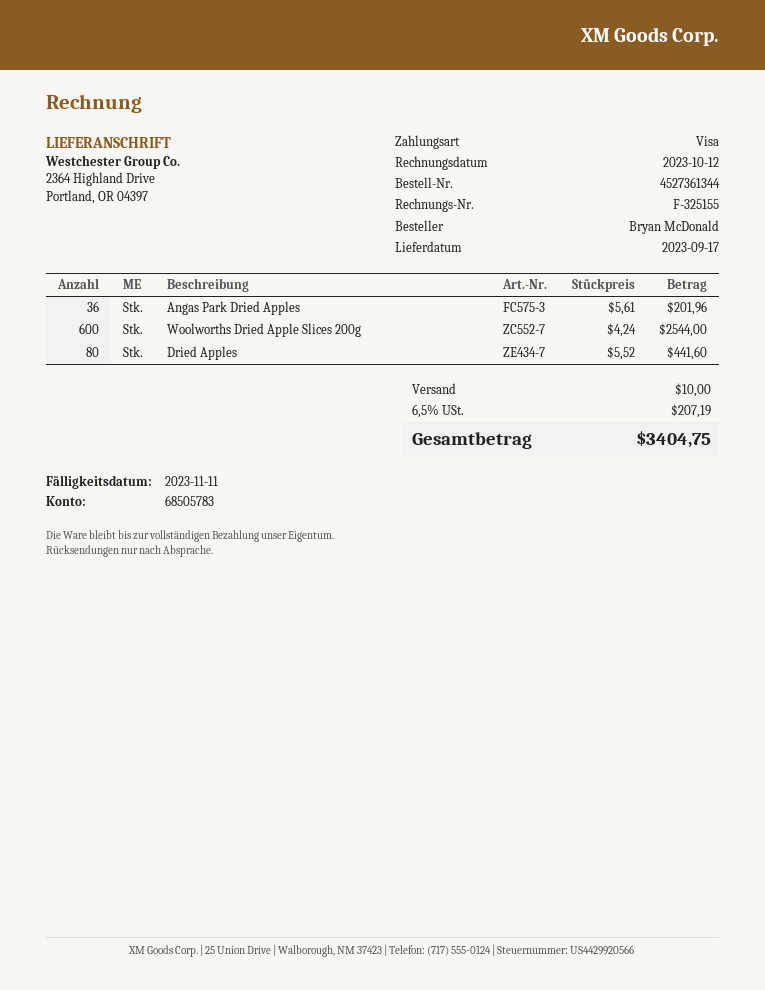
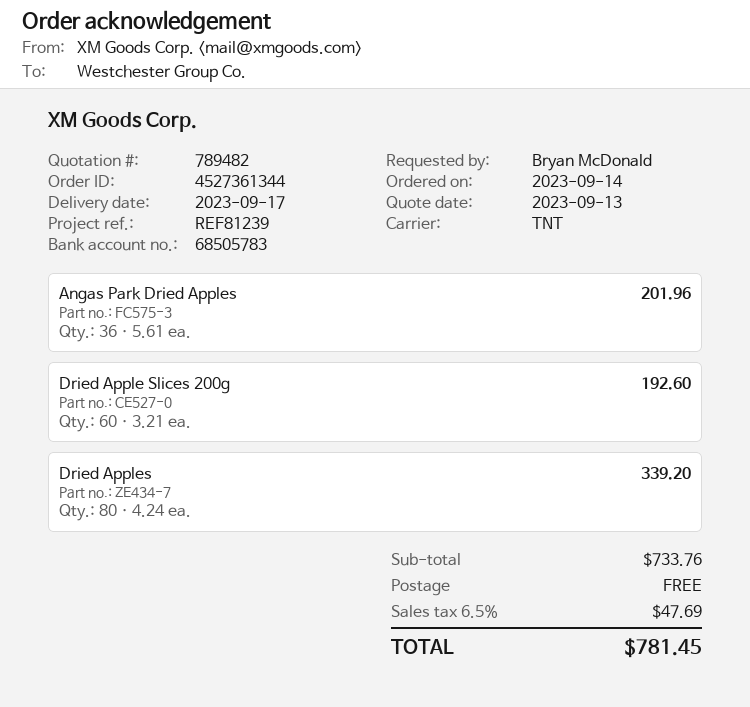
Woolworths Dried Apple Slices 200g: 600 x 4.24 = 2544.00 -> none
Dried Apples: 80 x 5.52 = 441.60 -> 80 x 4.24 = 339.20
Dried Apple Slices 200g: none -> 60 x 3.21 = 192.60
shipping: 10.00 -> 0.00
tax: 6.5% = 207.19 -> 6.5% = 47.69
total: 3404.75 -> 781.45

